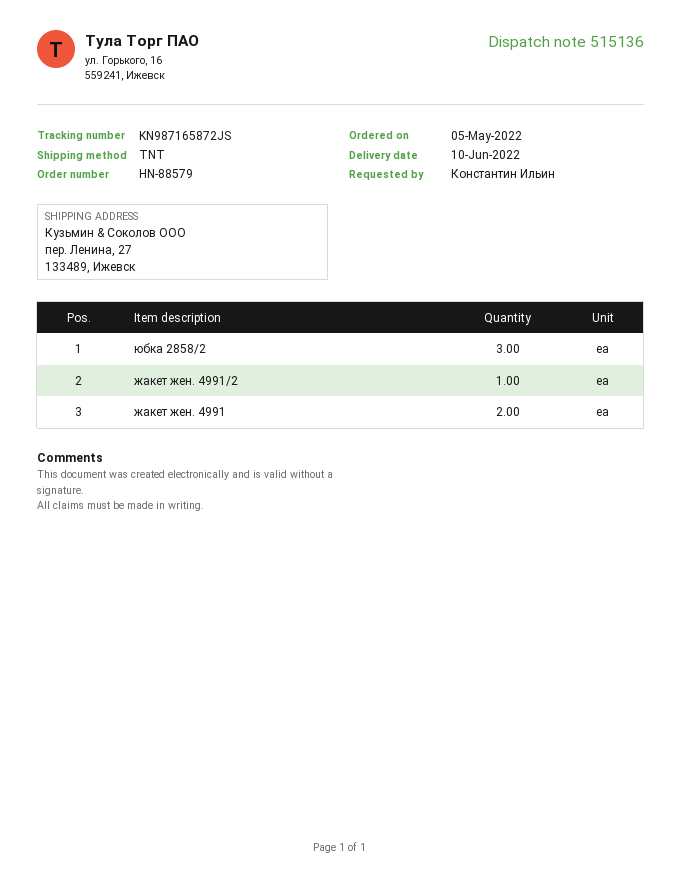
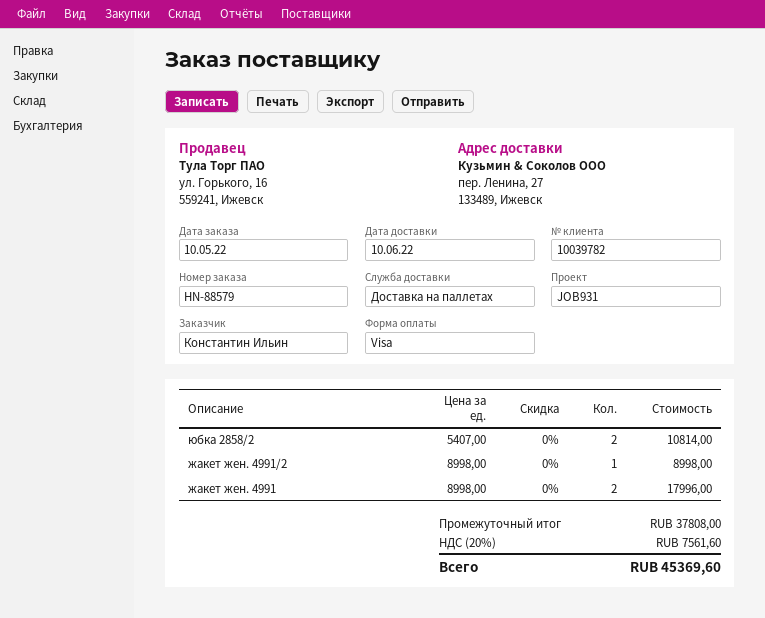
order date: 2022-05-05 -> 2022-05-10
shipping method: TNT -> pallet freight
юбка 2858/2: 3 -> 2

